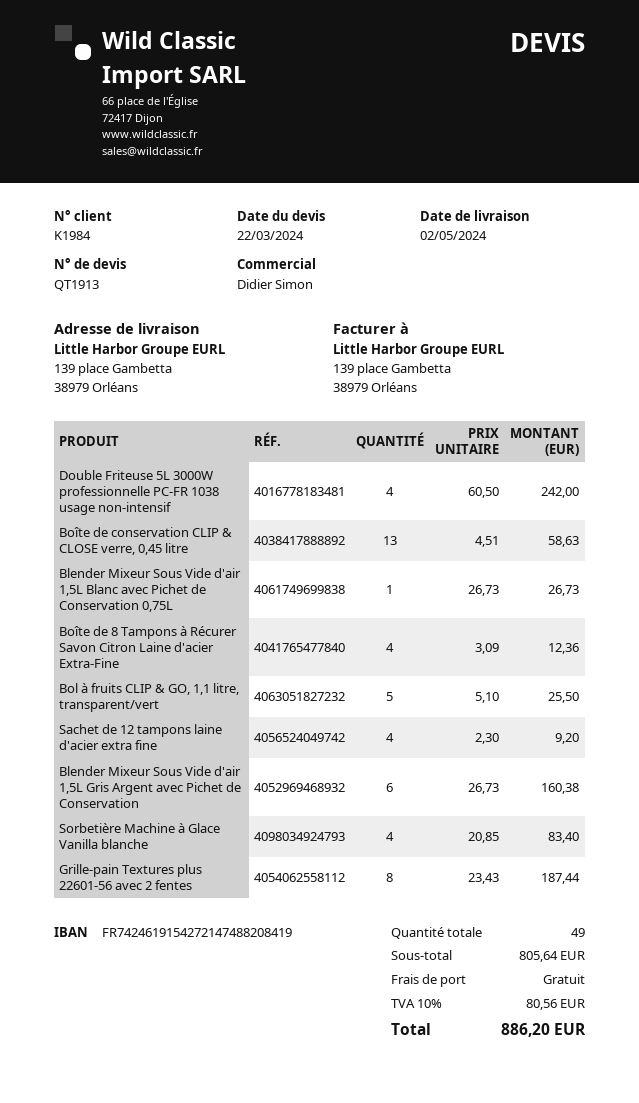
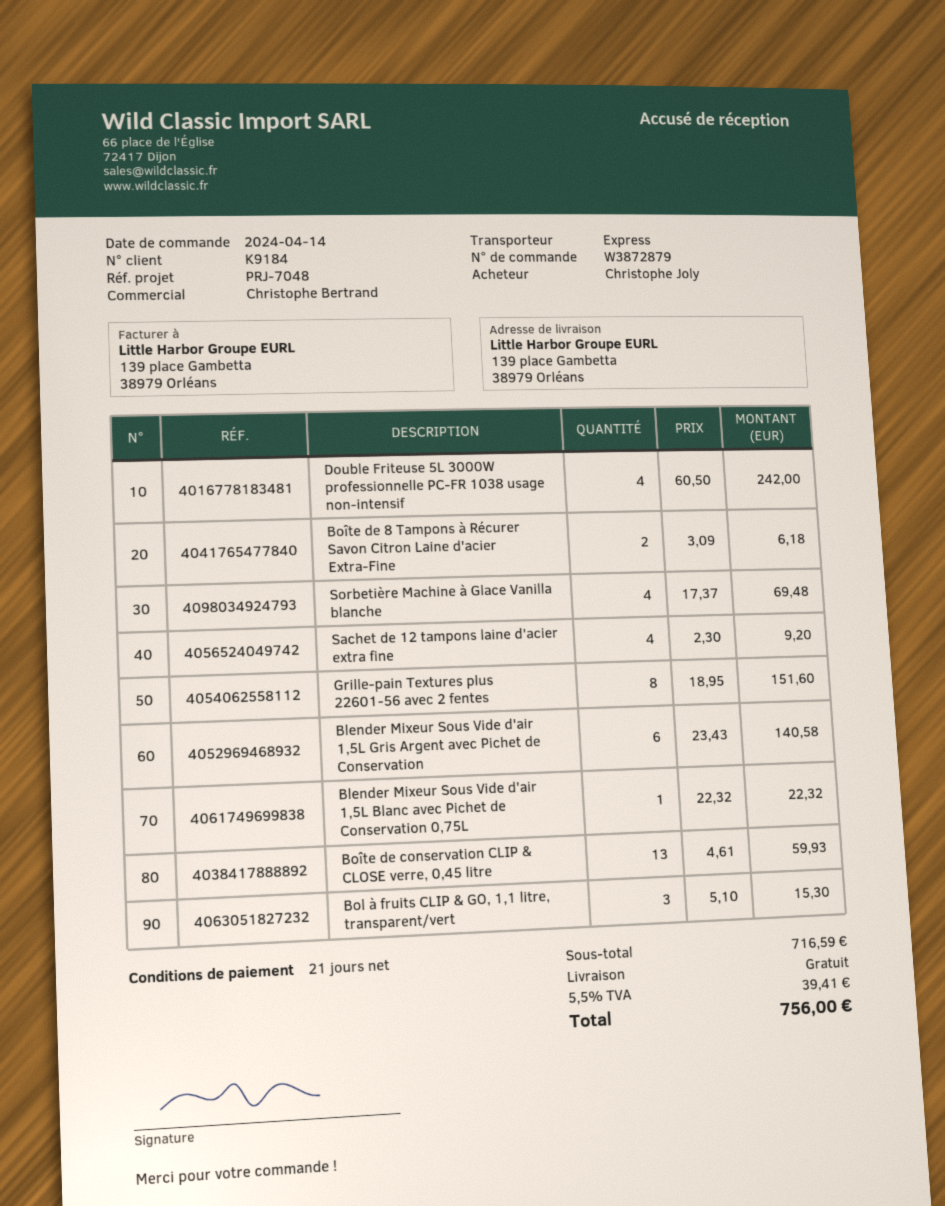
customer number: K1984 -> K9184
sales rep: Didier Simon -> Christophe Bertrand
Boîte de conservation CLIP & CLOSE verre, 0,45 litre: 13 x 4.51 = 58.63 -> 13 x 4.61 = 59.93
Blender Mixeur Sous Vide d'air 1,5L Blanc avec Pichet de Conservation 0,75L: 1 x 26.73 = 26.73 -> 1 x 22.32 = 22.32
Boîte de 8 Tampons à Récurer Savon Citron Laine d'acier Extra-Fine: 4 x 3.09 = 12.36 -> 2 x 3.09 = 6.18
Bol à fruits CLIP & GO, 1,1 litre, transparent/vert: 5 x 5.10 = 25.50 -> 3 x 5.10 = 15.30
Blender Mixeur Sous Vide d'air 1,5L Gris Argent avec Pichet de Conservation: 6 x 26.73 = 160.38 -> 6 x 23.43 = 140.58
Sorbetière Machine à Glace Vanilla blanche: 4 x 20.85 = 83.40 -> 4 x 17.37 = 69.48
Grille-pain Textures plus 22601-56 avec 2 fentes: 8 x 23.43 = 187.44 -> 8 x 18.95 = 151.60
subtotal: 805.64 -> 716.59
tax: 10% = 80.56 -> 5.5% = 39.41
total: 886.20 -> 756.00

